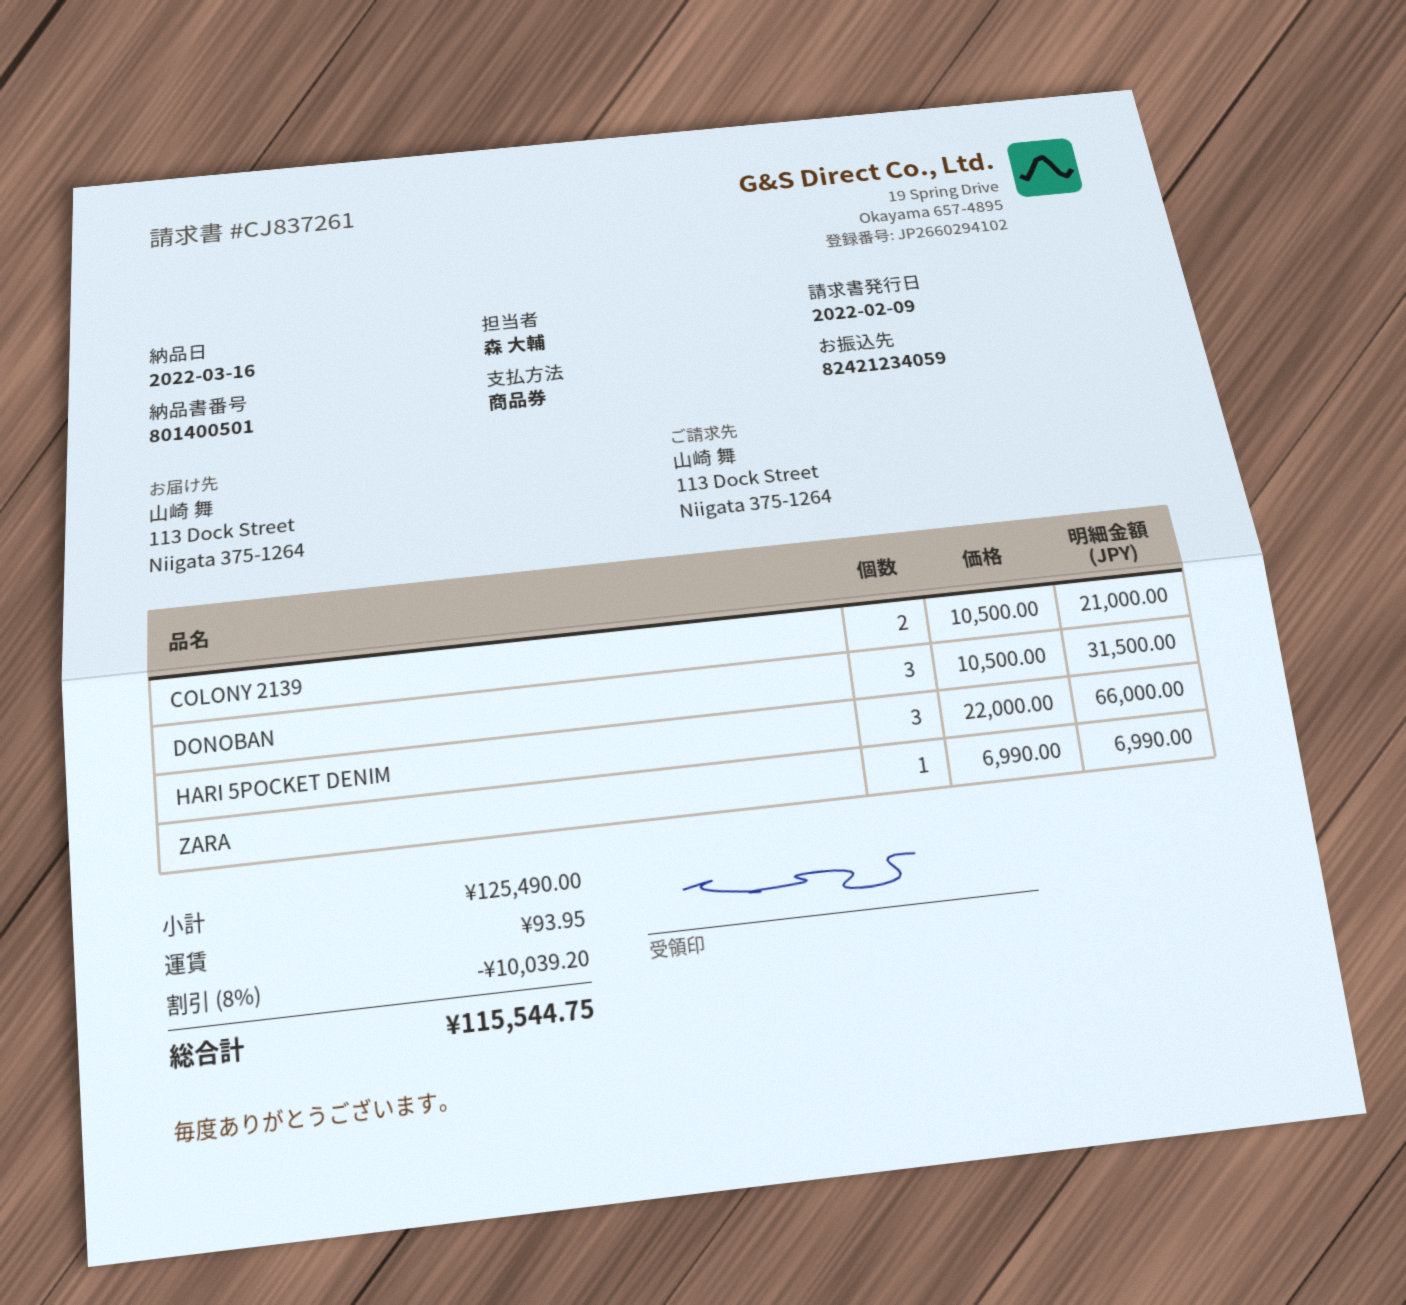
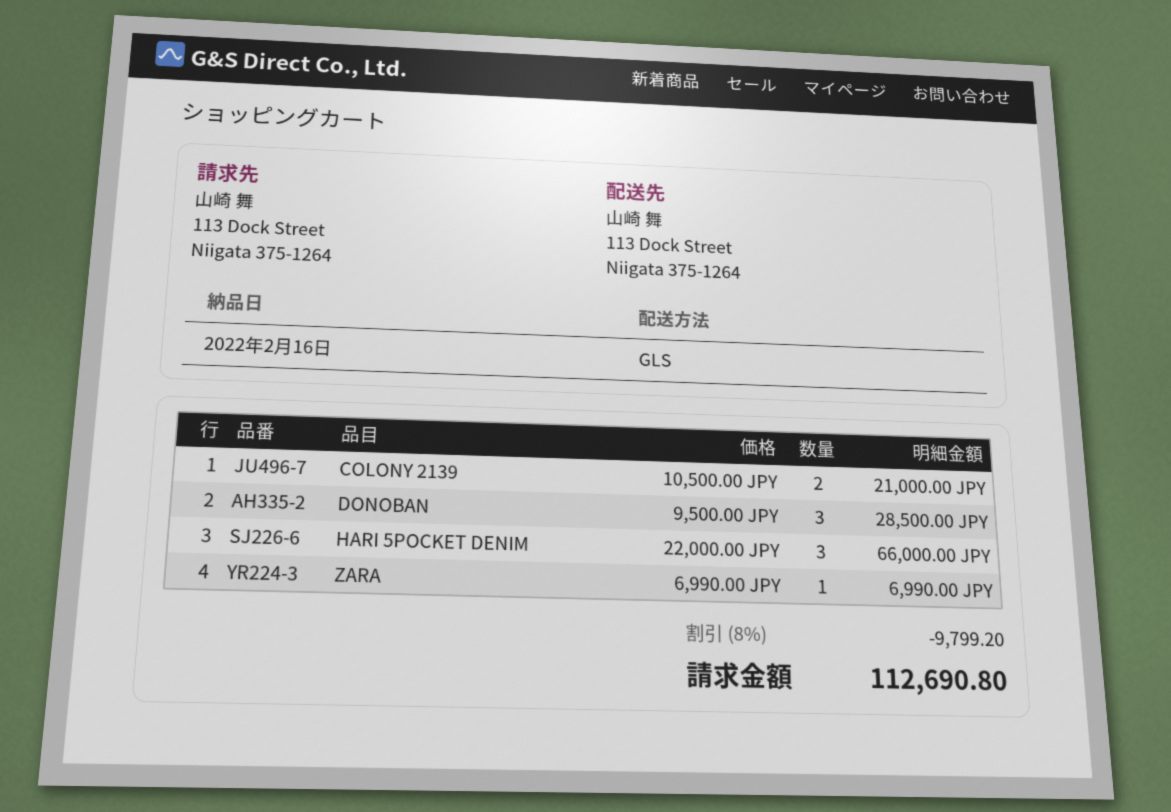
delivery date: 2022-03-16 -> 2022-02-16
DONOBAN: 3 x 10500.00 = 31500.00 -> 3 x 9500.00 = 28500.00
discount: 8% = 10039.20 -> 8% = 9799.20
shipping: 93.95 -> none
total: 115544.75 -> 112690.80

